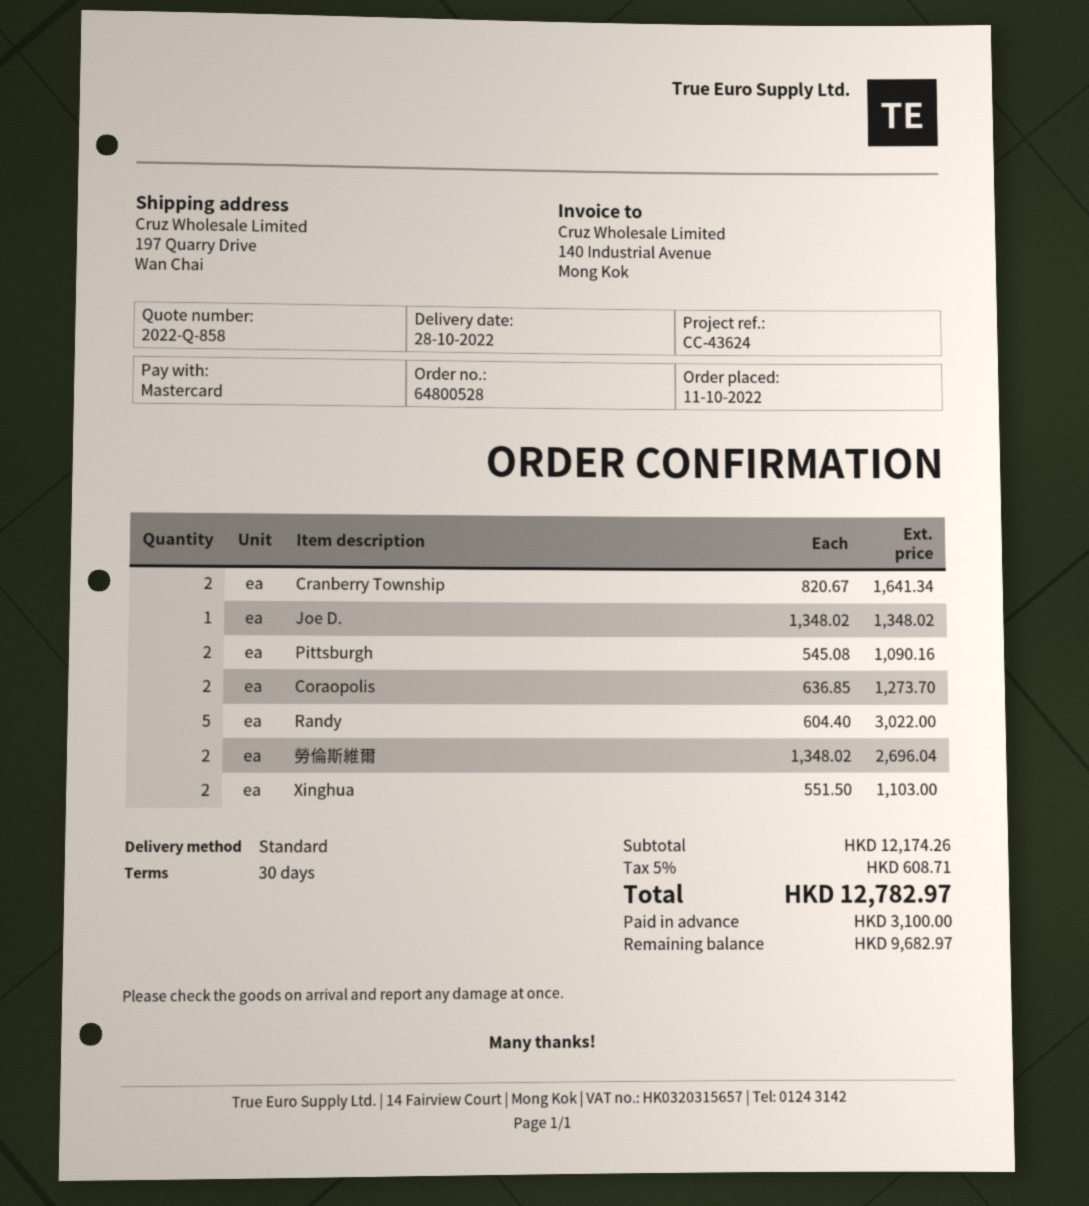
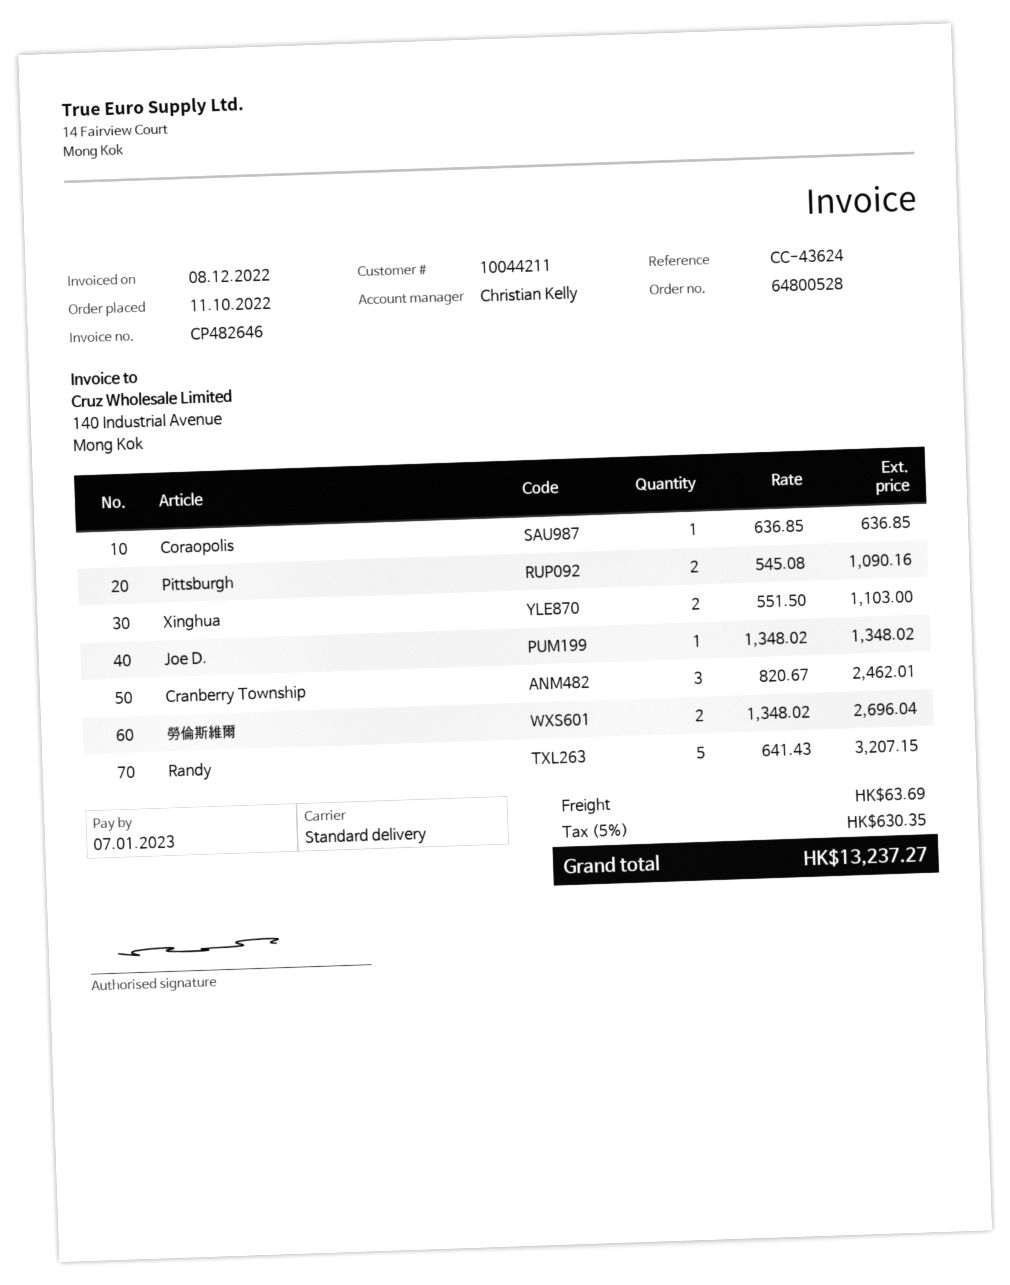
Cranberry Township: 2 x 820.67 = 1641.34 -> 3 x 820.67 = 2462.01
Coraopolis: 2 x 636.85 = 1273.70 -> 1 x 636.85 = 636.85
Randy: 5 x 604.40 = 3022.00 -> 5 x 641.43 = 3207.15
shipping: none -> 63.69
tax: 5% = 608.71 -> 5% = 630.35
total: 12782.97 -> 13237.27

